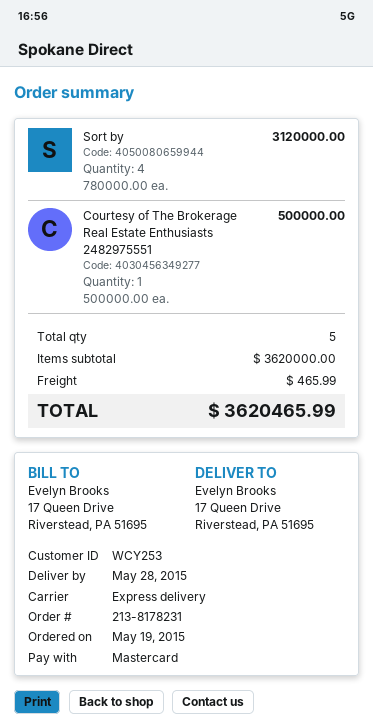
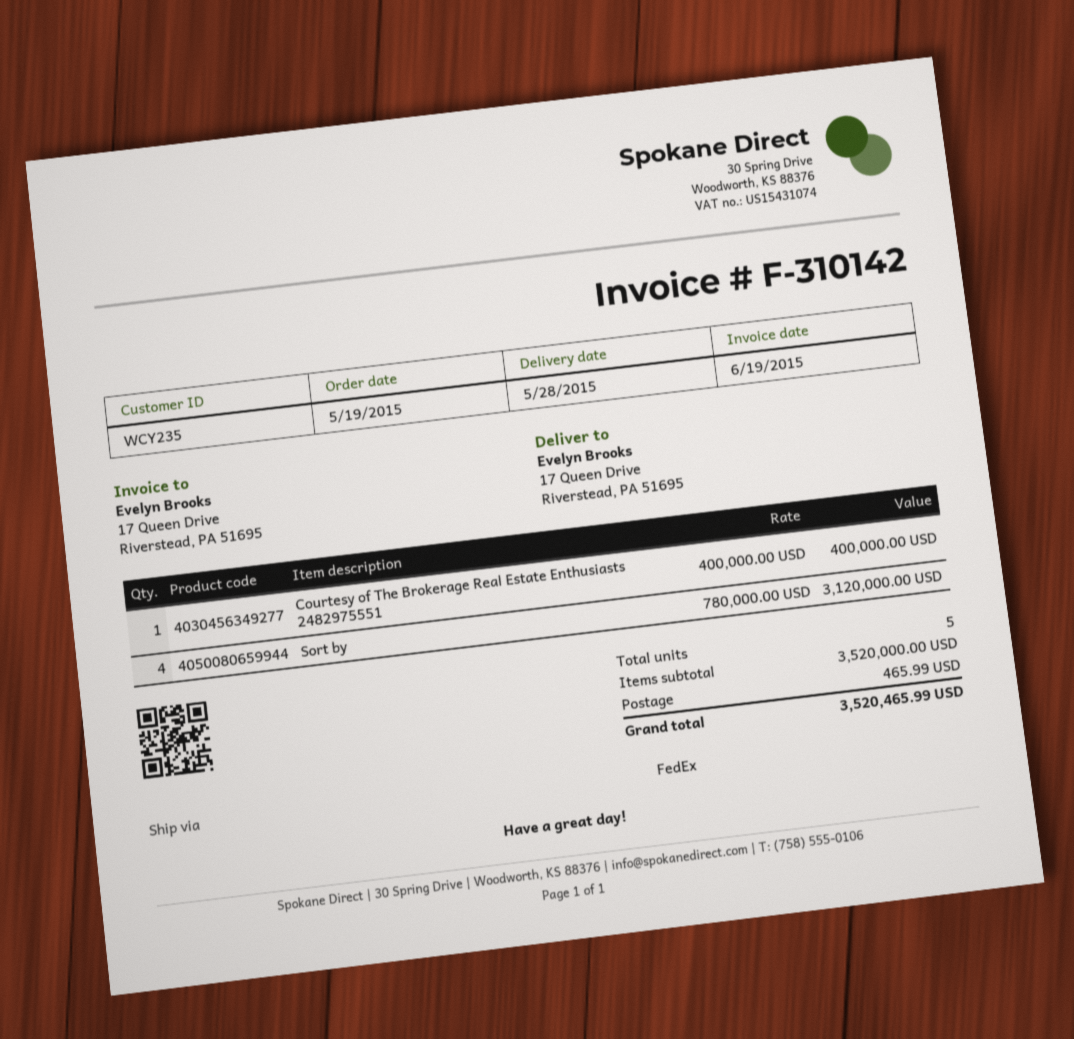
customer number: WCY253 -> WCY235
shipping method: express -> FedEx
Courtesy of The Brokerage Real Estate Enthusiasts 2482975551: 1 x 500000.00 = 500000.00 -> 1 x 400000.00 = 400000.00
subtotal: 3620000.00 -> 3520000.00
total: 3620465.99 -> 3520465.99

